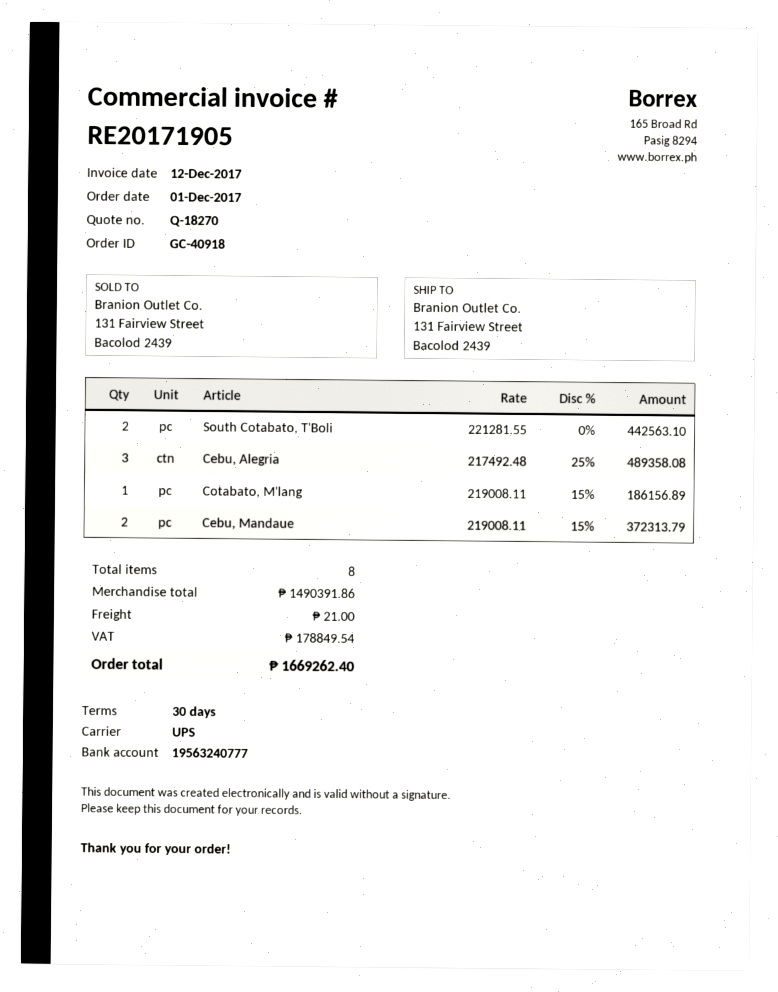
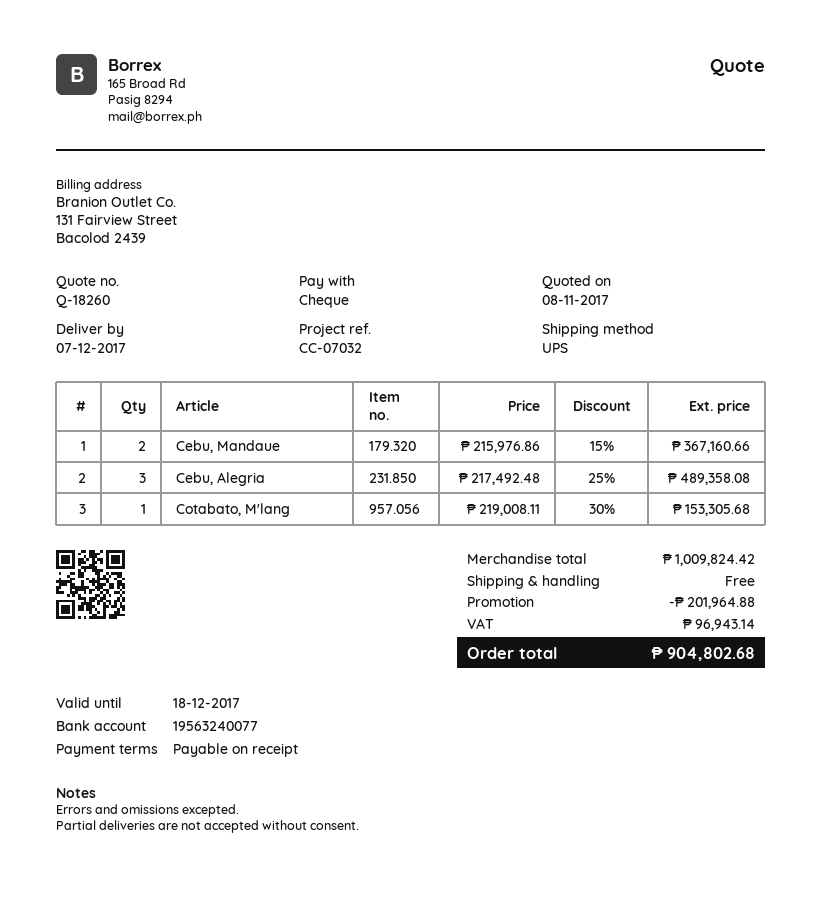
quote number: Q-18270 -> Q-18260
payment terms: 30 days -> on receipt
bank account: 19563240777 -> 19563240077
South Cotabato, T'Boli: 2 x 221281.55 = 442563.10 -> none
Cotabato, M'lang: 1 x 219008.11 - 15% = 186156.89 -> 1 x 219008.11 - 30% = 153305.68
Cebu, Mandaue: 2 x 219008.11 - 15% = 372313.79 -> 2 x 215976.86 - 15% = 367160.66
subtotal: 1490391.86 -> 1009824.42
discount: none -> 201964.88
shipping: 21.00 -> 0.00
tax: 178849.54 -> 96943.14
total: 1669262.40 -> 904802.68

